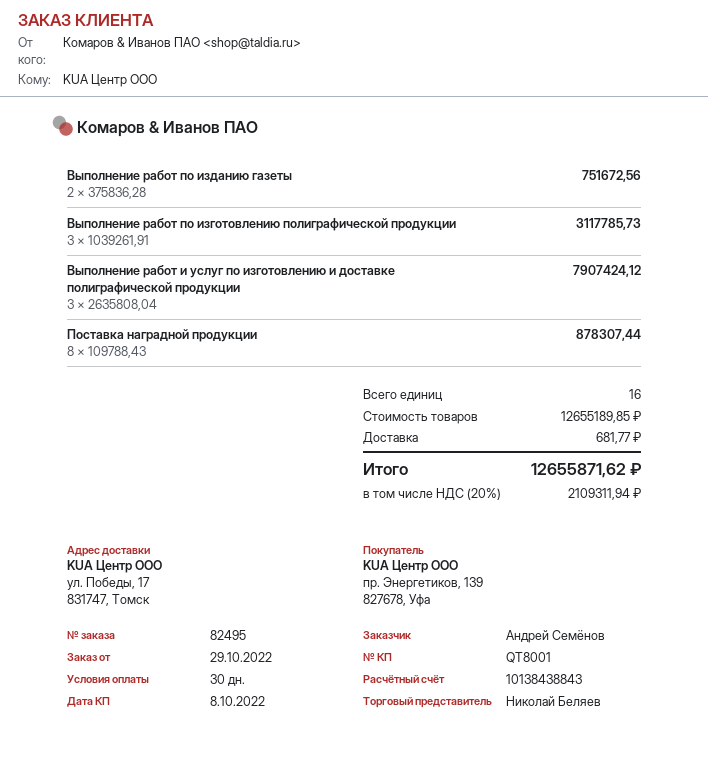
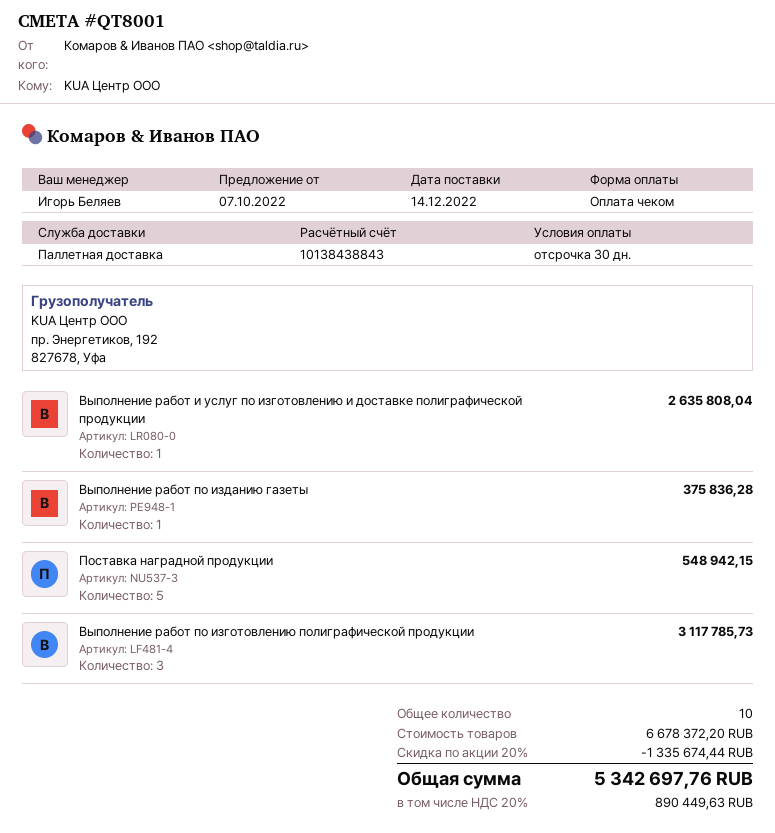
quote date: 2022-10-08 -> 2022-10-07
sales rep: Николай Беляев -> Игорь Беляев
ship to: ул. Победы, 17, 831747, Томск -> пр. Энергетиков, 192, 827678, Уфа
Выполнение работ по изданию газеты: 2 for 751672.56 -> 1 for 375836.28
Выполнение работ и услуг по изготовлению и доставке полиграфической продукции: 3 for 7907424.12 -> 1 for 2635808.04
Поставка наградной продукции: 8 for 878307.44 -> 5 for 548942.15
total quantity: 16 -> 10
subtotal: 12655189.85 -> 6678372.20
discount: none -> 20% = 1335674.44
shipping: 681.77 -> none
tax: 20% = 2109311.94 -> 20% = 890449.63
total: 12655871.62 -> 5342697.76

